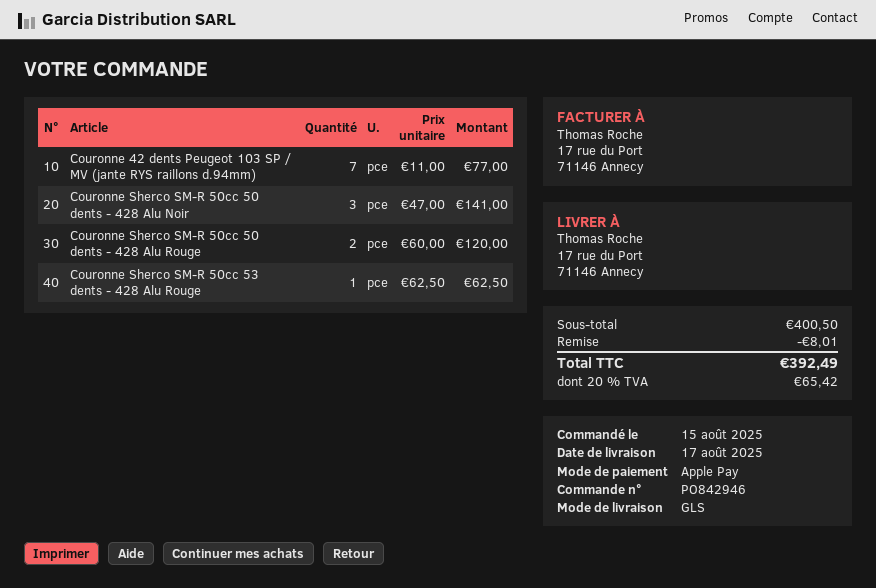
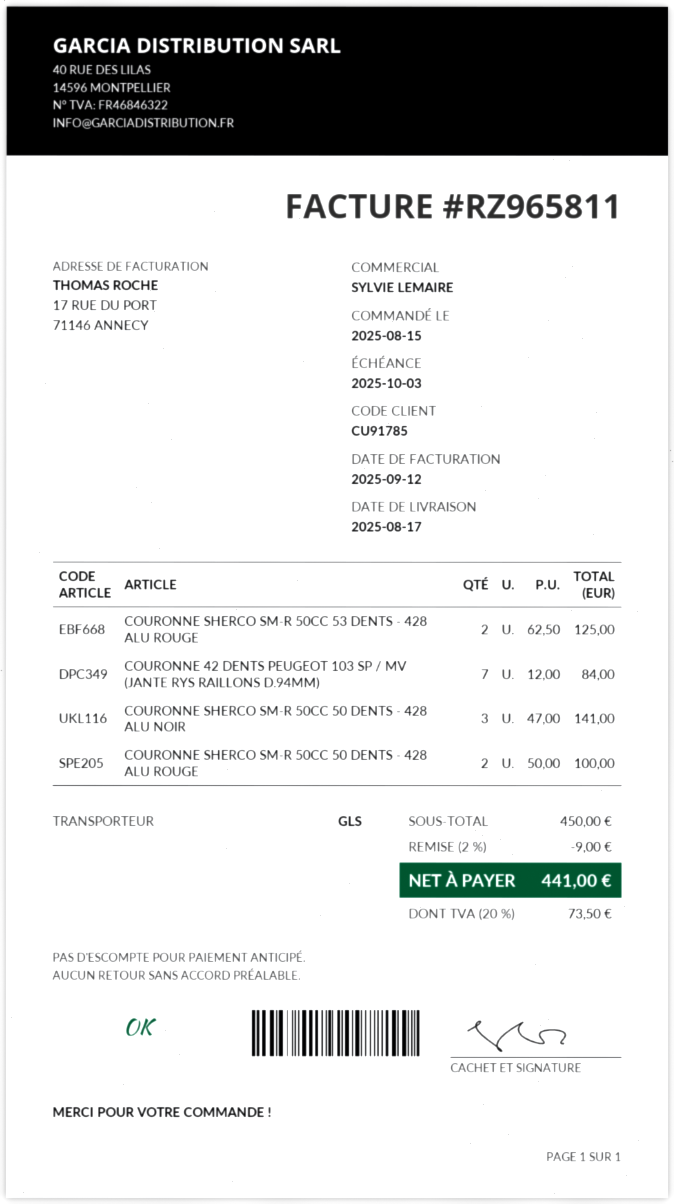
Couronne 42 dents Peugeot 103 SP / MV (jante RYS raillons d.94mm): 7 x 11.00 = 77.00 -> 7 x 12.00 = 84.00
Couronne Sherco SM-R 50cc 50 dents - 428 Alu Rouge: 2 x 60.00 = 120.00 -> 2 x 50.00 = 100.00
Couronne Sherco SM-R 50cc 53 dents - 428 Alu Rouge: 1 x 62.50 = 62.50 -> 2 x 62.50 = 125.00
subtotal: 400.50 -> 450.00
discount: 8.01 -> 9.00
tax: 20% = 65.42 -> 20% = 73.50
total: 392.49 -> 441.00

